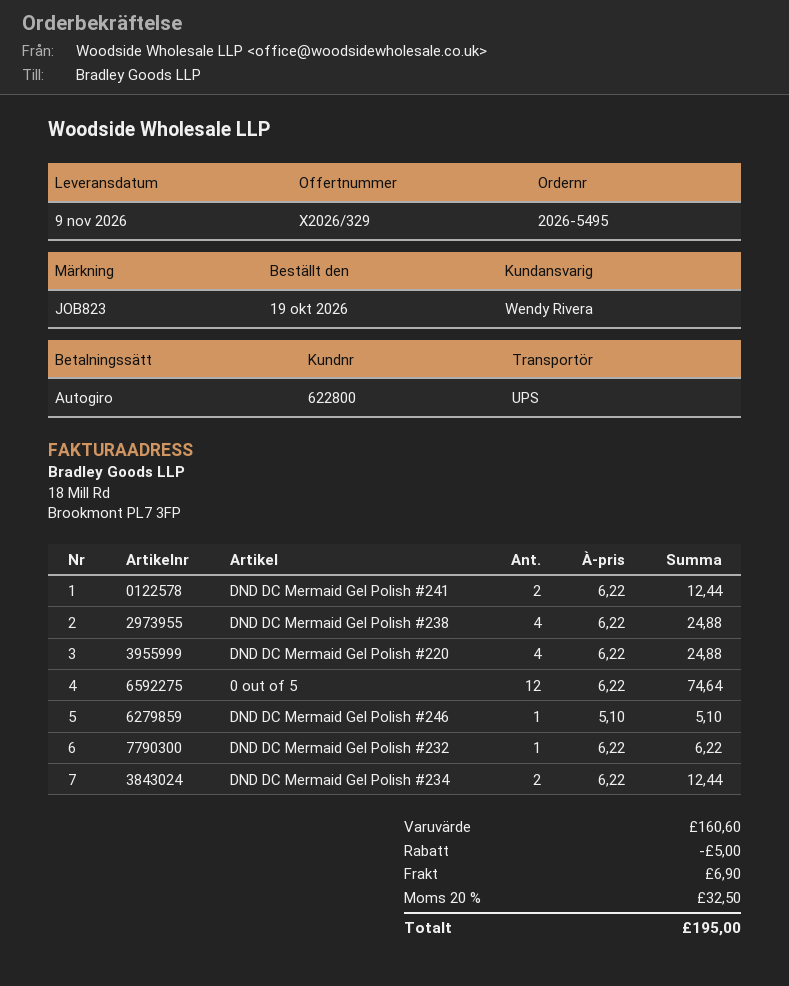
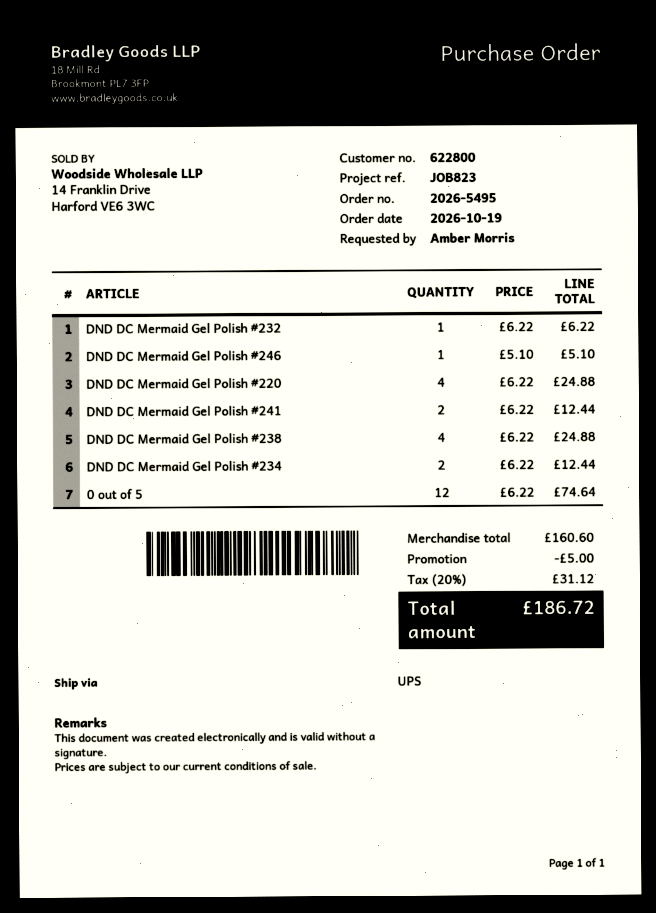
shipping: 6.90 -> none
tax: 20% = 32.50 -> 20% = 31.12
total: 195.00 -> 186.72

